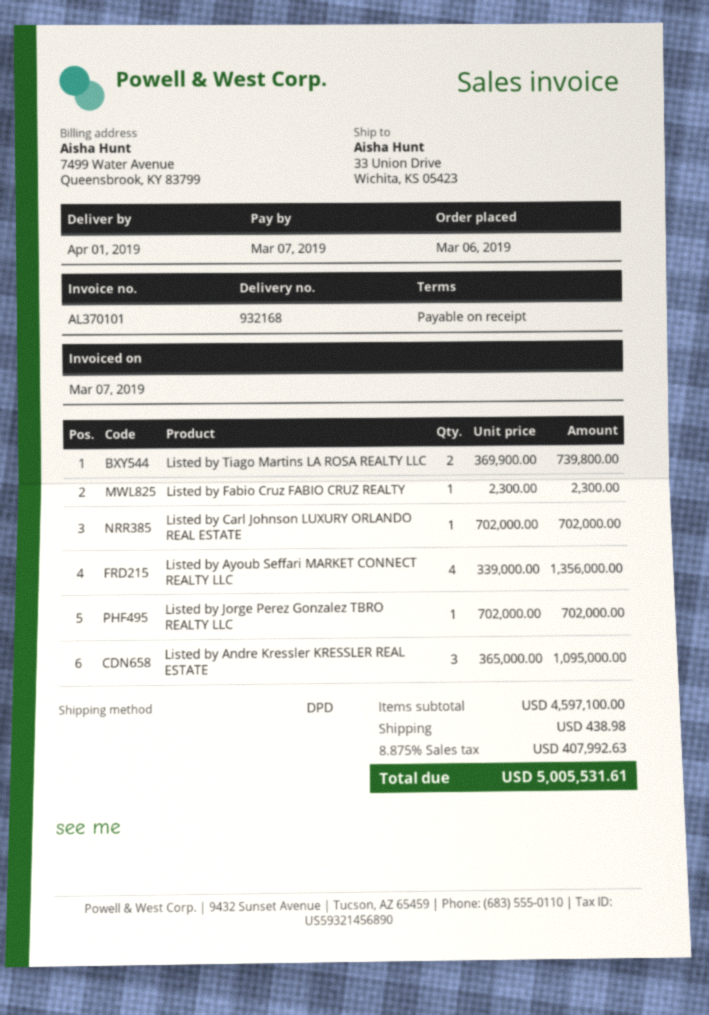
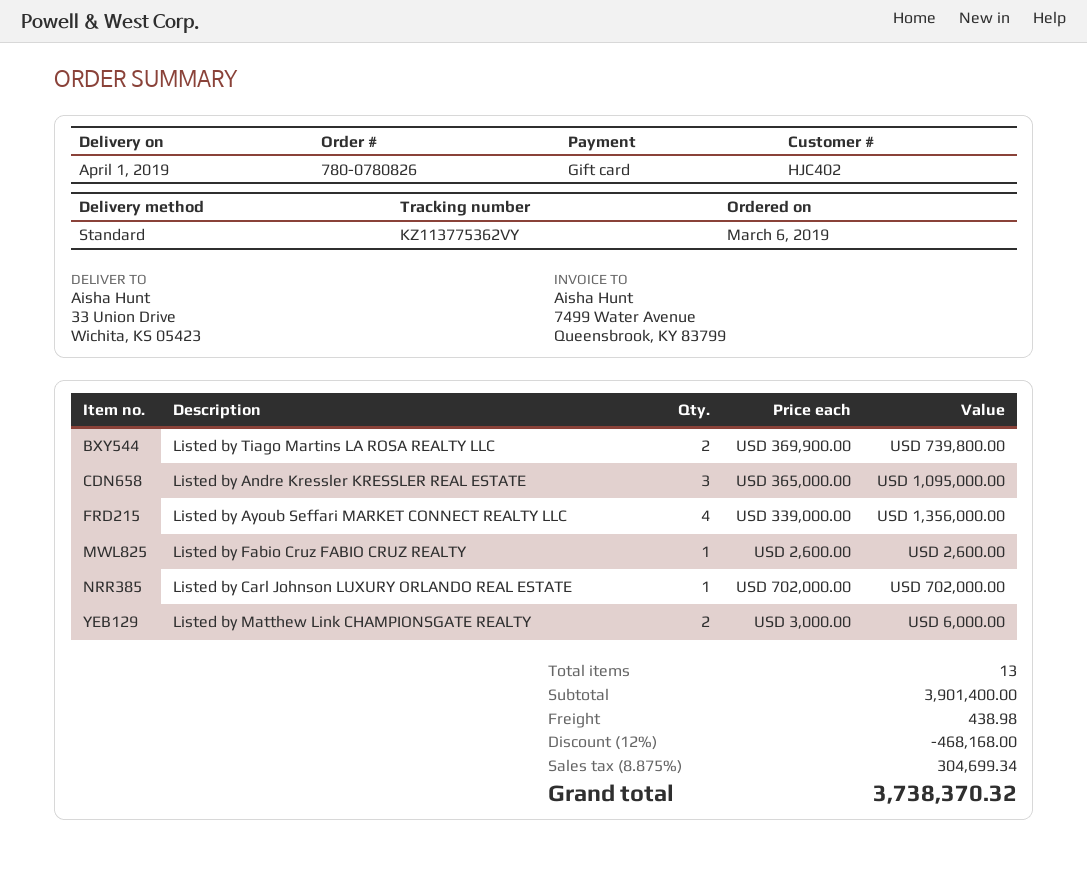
shipping method: DPD -> standard
Listed by Fabio Cruz FABIO CRUZ REALTY: 1 x 2300.00 = 2300.00 -> 1 x 2600.00 = 2600.00
Listed by Jorge Perez Gonzalez TBRO REALTY LLC: 1 x 702000.00 = 702000.00 -> none
Listed by Matthew Link CHAMPIONSGATE REALTY: none -> 2 x 3000.00 = 6000.00
subtotal: 4597100.00 -> 3901400.00
discount: none -> 12% = 468168.00
tax: 8.875% = 407992.63 -> 8.875% = 304699.34
total: 5005531.61 -> 3738370.32

